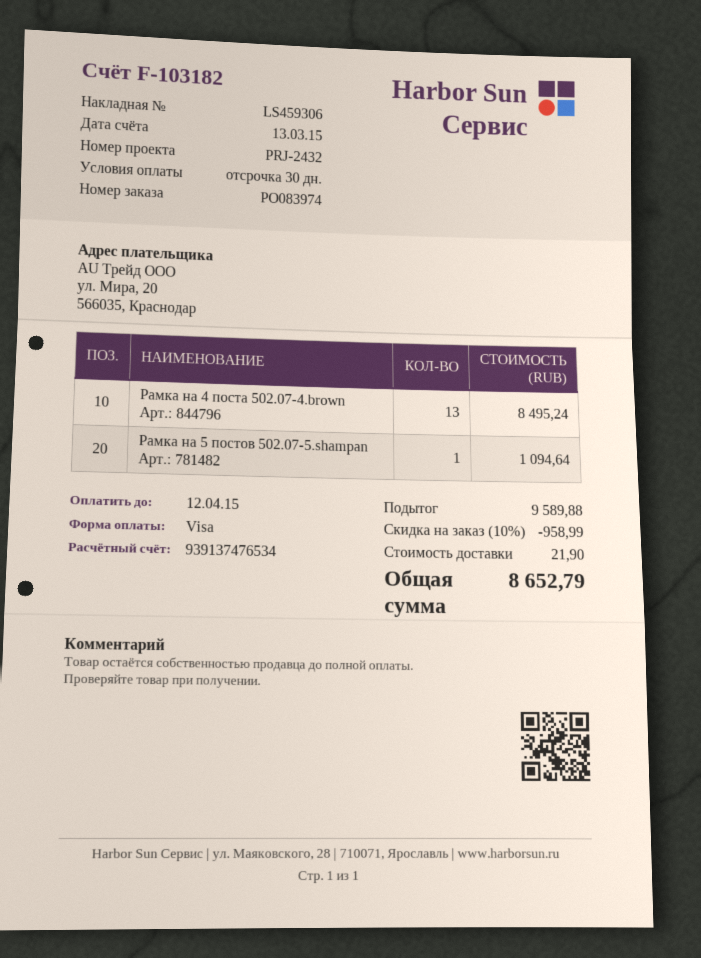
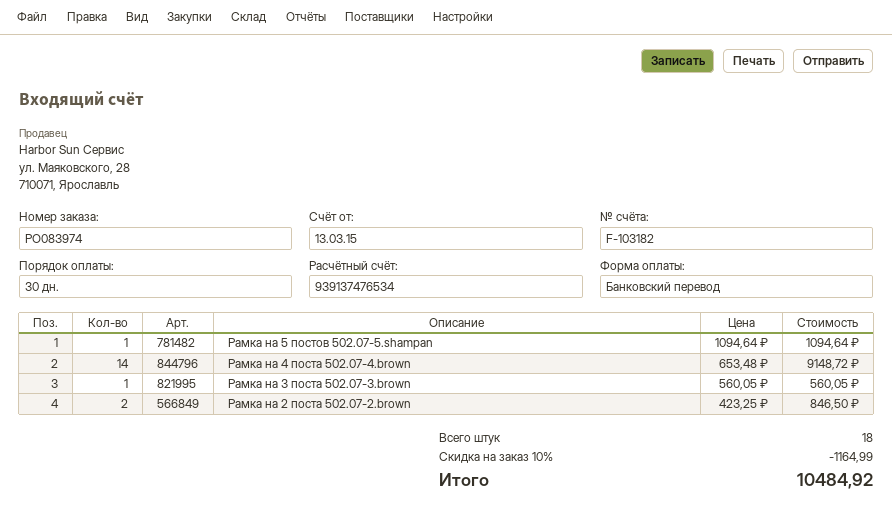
payment method: Visa -> bank transfer
Рамка на 4 поста 502.07-4.brown: 13 for 8495.24 -> 14 for 9148.72
Рамка на 3 поста 502.07-3.brown: none -> 1 for 560.05
Рамка на 2 поста 502.07-2.brown: none -> 2 for 846.50
discount: 10% = 958.99 -> 10% = 1164.99
shipping: 21.90 -> none
total: 8652.79 -> 10484.92

